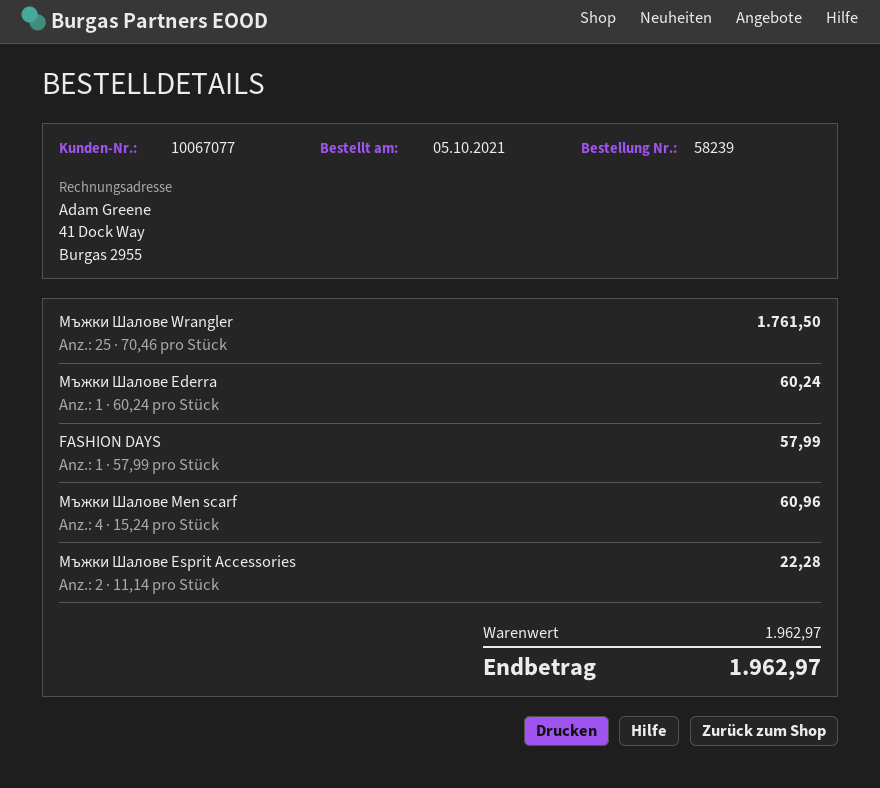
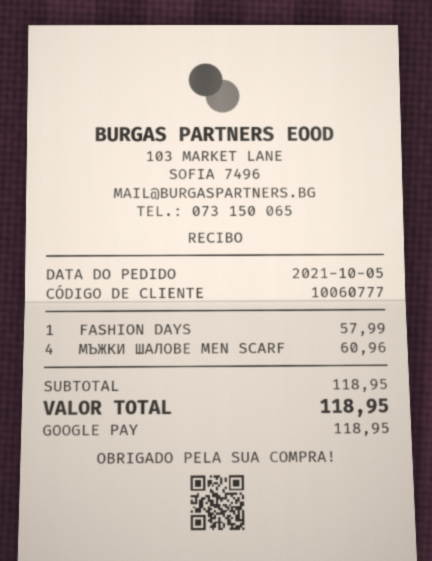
customer number: 10067077 -> 10060777
Мъжки Шалове Wrangler: 25 for 1761.50 -> none
Мъжки Шалове Ederra: 1 for 60.24 -> none
Мъжки Шалове Esprit Accessories: 2 for 22.28 -> none
subtotal: 1962.97 -> 118.95
total: 1962.97 -> 118.95

